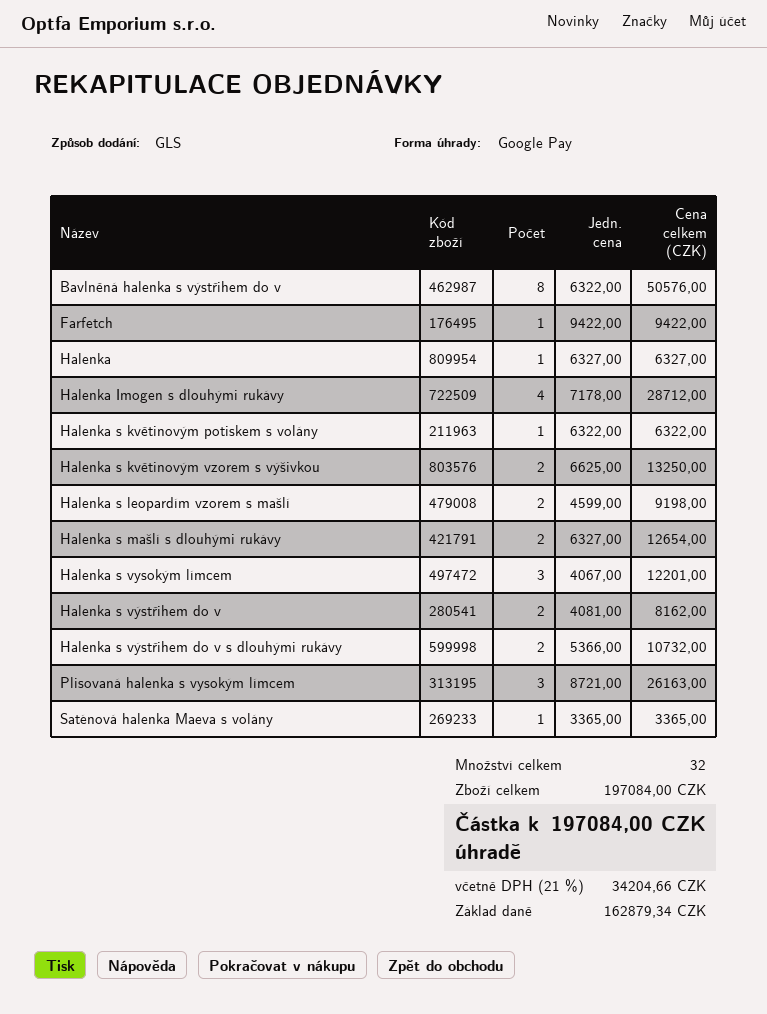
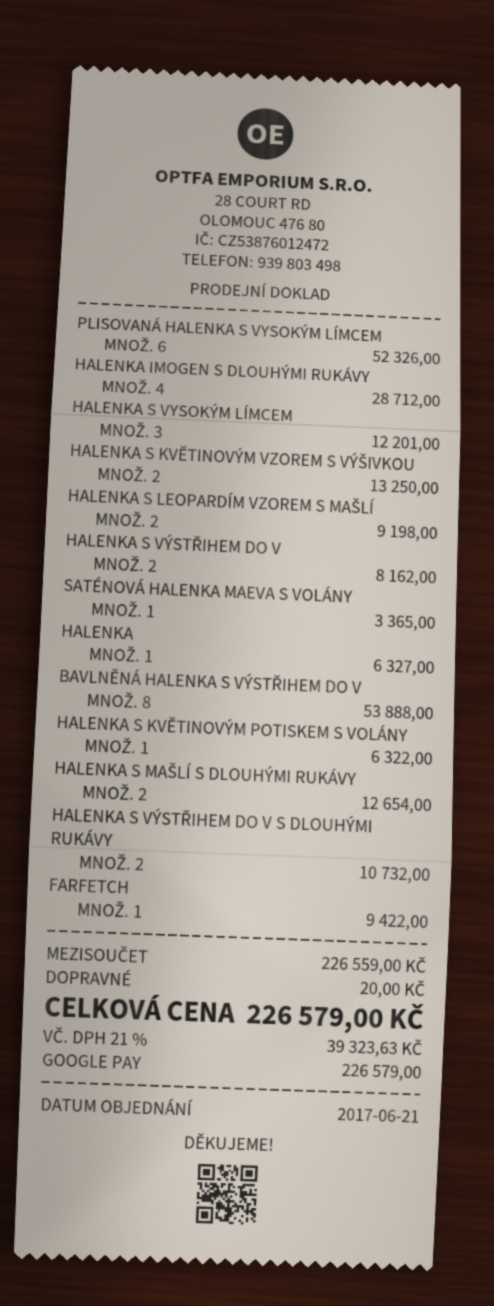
Bavlněná halenka s výstřihem do v: 8 for 50576.00 -> 8 for 53888.00
Plisovaná halenka s vysokým límcem: 3 for 26163.00 -> 6 for 52326.00
subtotal: 197084.00 -> 226559.00
shipping: none -> 20.00
tax: 21% = 34204.66 -> 21% = 39323.63
total: 197084.00 -> 226579.00

